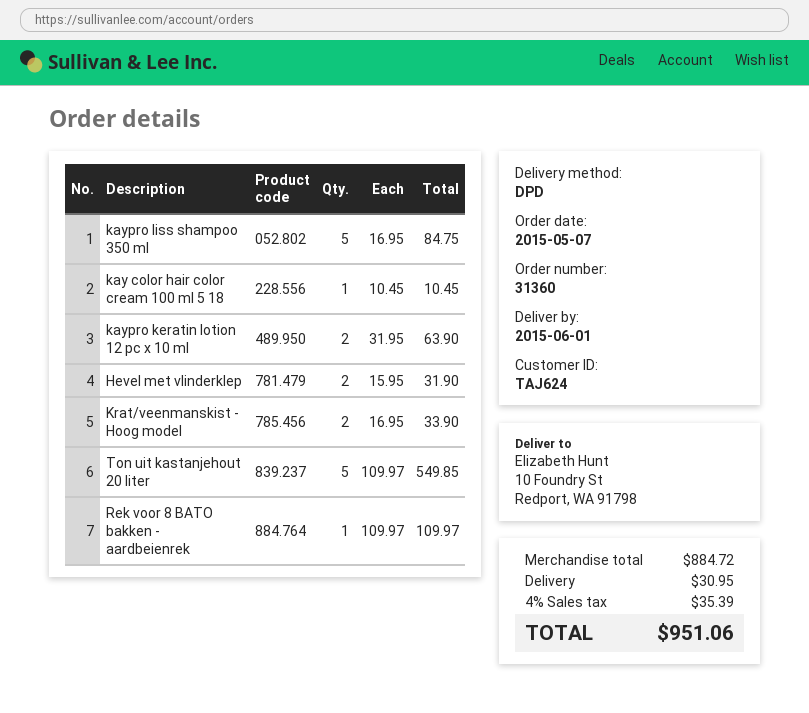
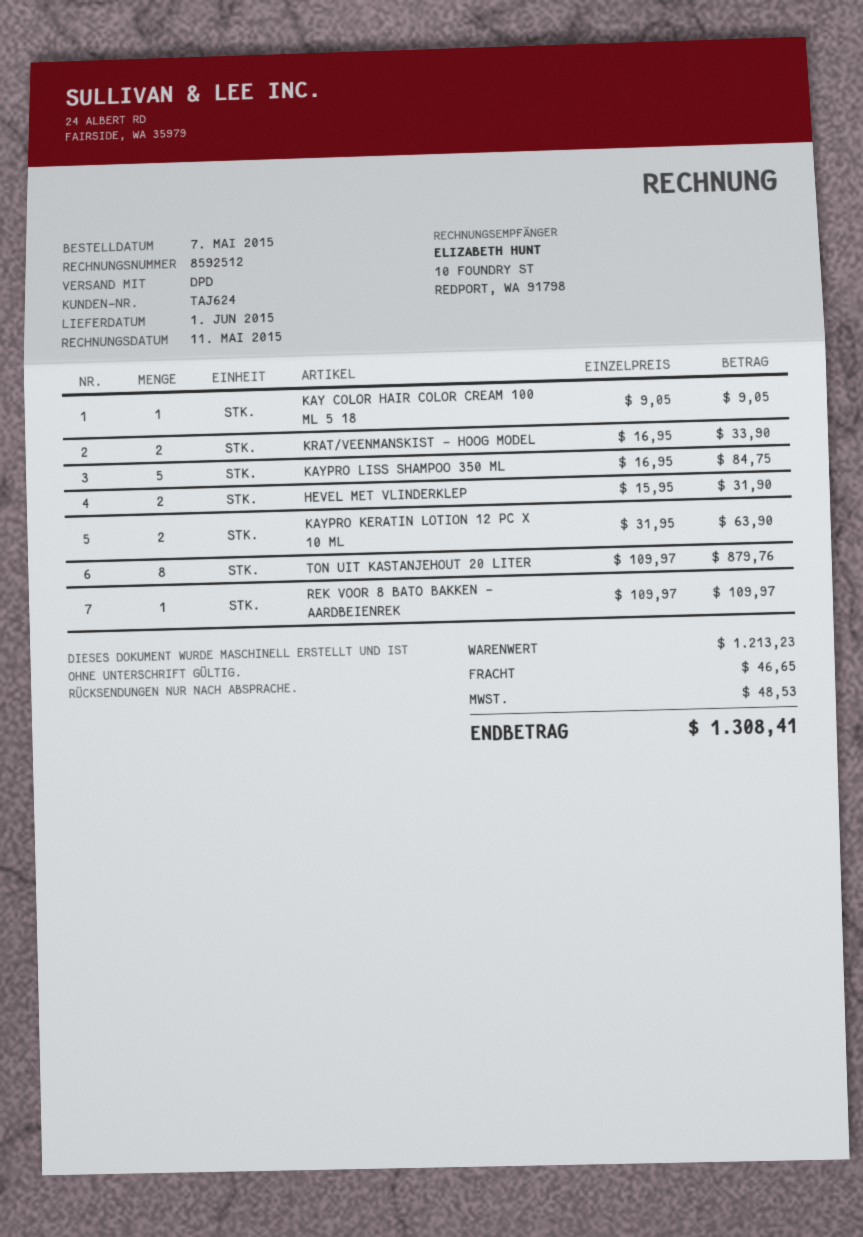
kay color hair color cream 100 ml 5 18: 1 x 10.45 = 10.45 -> 1 x 9.05 = 9.05
Ton uit kastanjehout 20 liter: 5 x 109.97 = 549.85 -> 8 x 109.97 = 879.76
subtotal: 884.72 -> 1213.23
shipping: 30.95 -> 46.65
tax: 35.39 -> 48.53
total: 951.06 -> 1308.41

